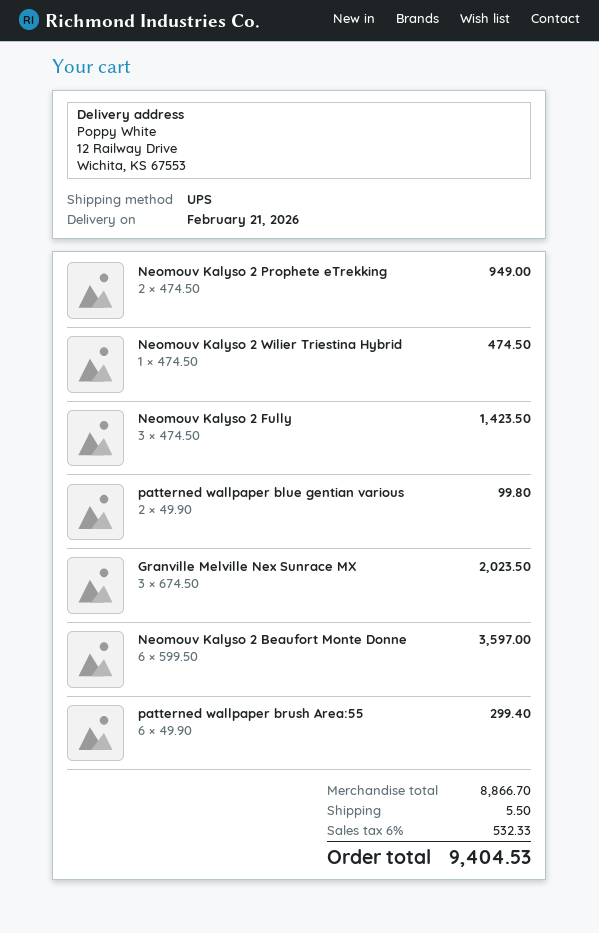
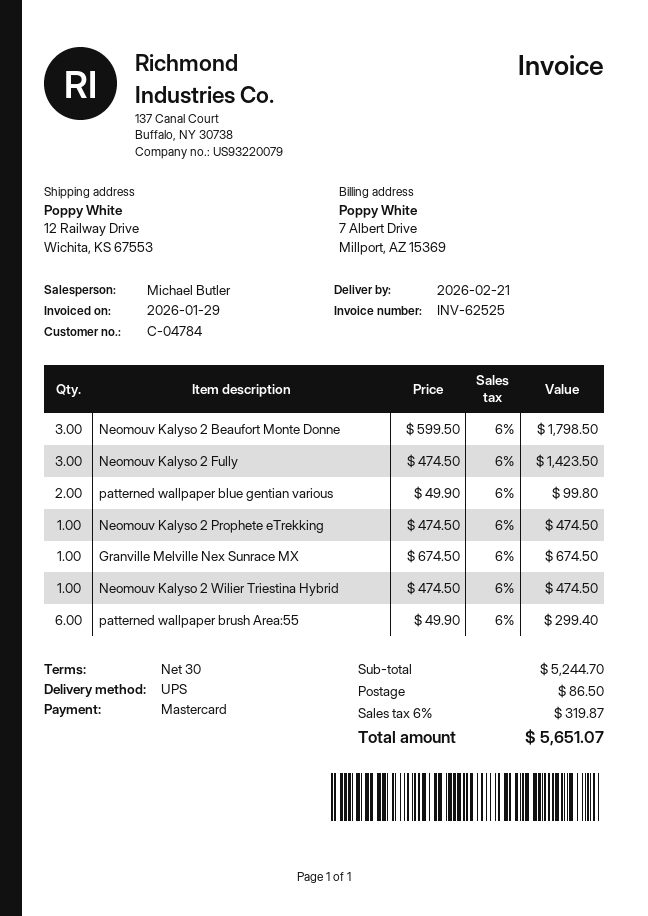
Neomouv Kalyso 2 Prophete eTrekking: 2 x 474.50 = 949.00 -> 1 x 474.50 = 474.50
Granville Melville Nex Sunrace MX: 3 x 674.50 = 2023.50 -> 1 x 674.50 = 674.50
Neomouv Kalyso 2 Beaufort Monte Donne: 6 x 599.50 = 3597.00 -> 3 x 599.50 = 1798.50
subtotal: 8866.70 -> 5244.70
shipping: 5.50 -> 86.50
tax: 6% = 532.33 -> 6% = 319.87
total: 9404.53 -> 5651.07

